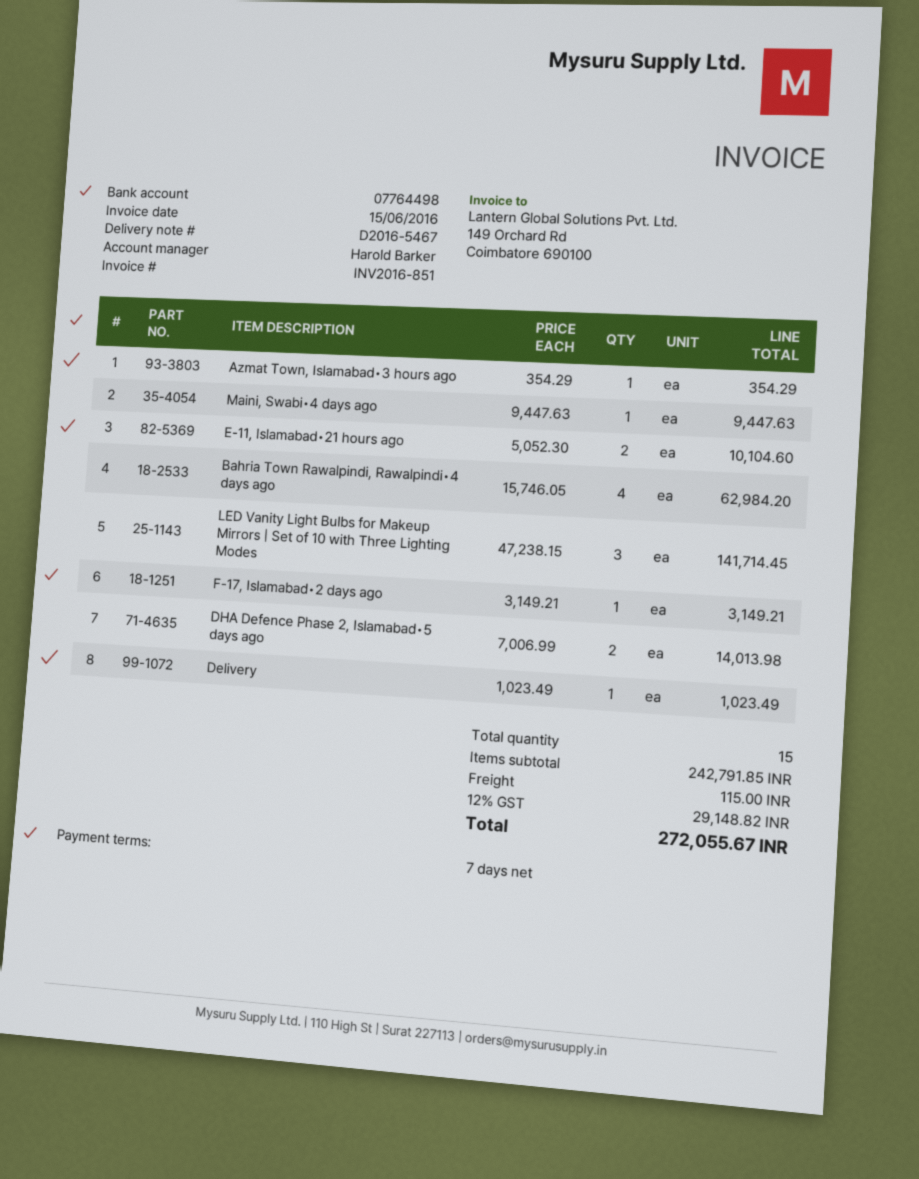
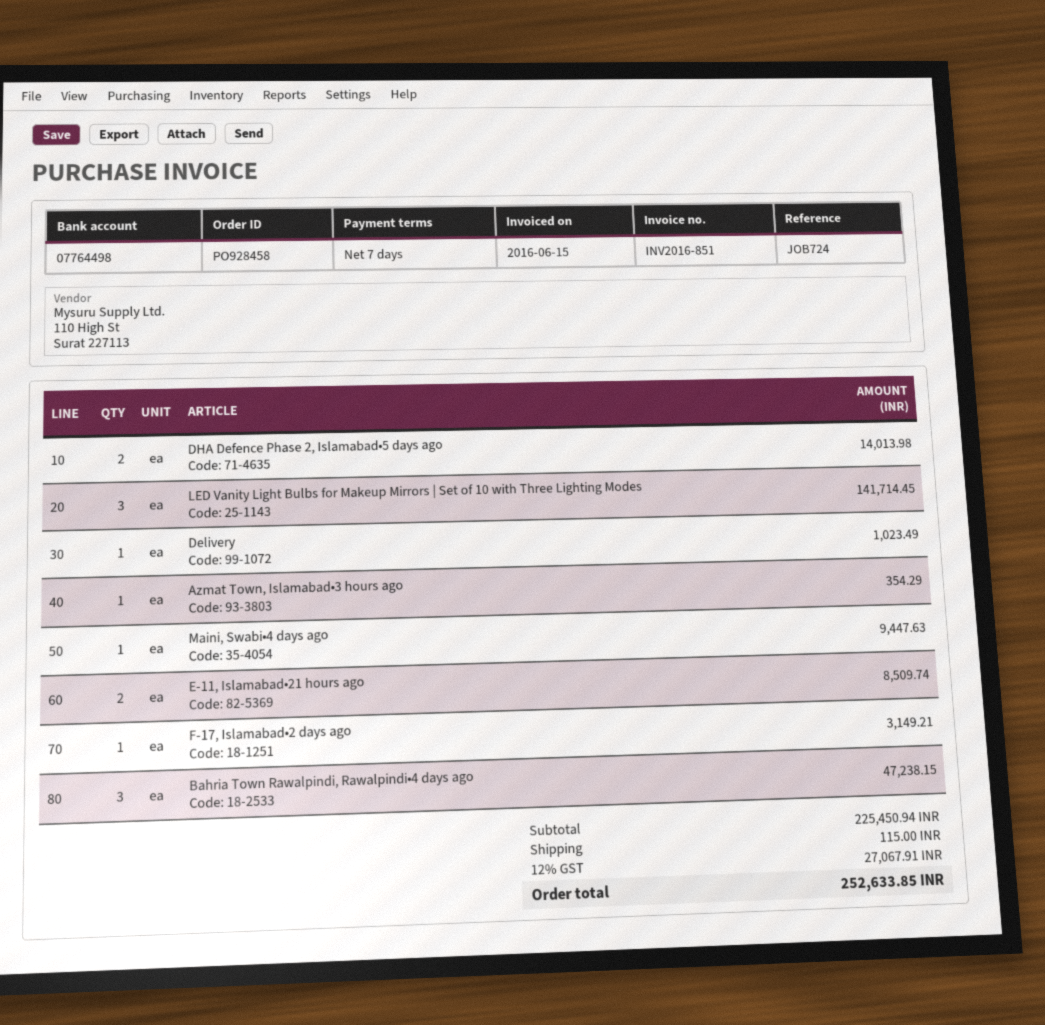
E-11, Islamabad•21 hours ago: 2 for 10104.60 -> 2 for 8509.74
Bahria Town Rawalpindi, Rawalpindi•4 days ago: 4 for 62984.20 -> 3 for 47238.15
subtotal: 242791.85 -> 225450.94
tax: 12% = 29148.82 -> 12% = 27067.91
total: 272055.67 -> 252633.85

